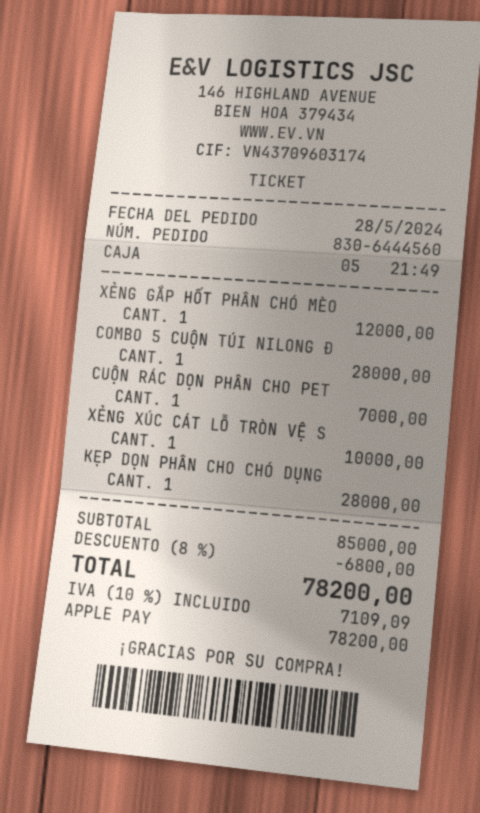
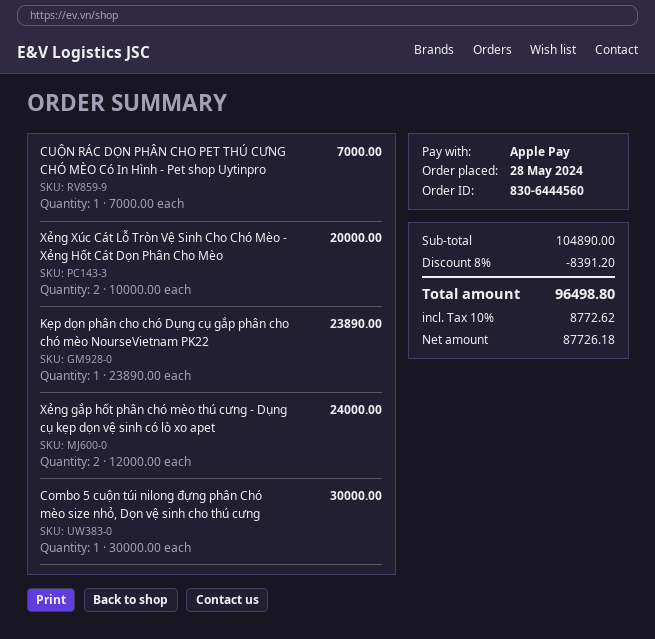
XẺNG GẮP HỐT PHÂN CHÓ MÈO: 1 for 12000.00 -> 2 for 24000.00
COMBO 5 CUỘN TÚI NILONG Đ: 1 for 28000.00 -> 1 for 30000.00
XẺNG XÚC CÁT LỖ TRÒN VỆ S: 1 for 10000.00 -> 2 for 20000.00
KẸP DỌN PHÂN CHO CHÓ DỤNG: 1 for 28000.00 -> 1 for 23890.00
subtotal: 85000.00 -> 104890.00
discount: 8% = 6800.00 -> 8% = 8391.20
tax: 10% = 7109.09 -> 10% = 8772.62
total: 78200.00 -> 96498.80

